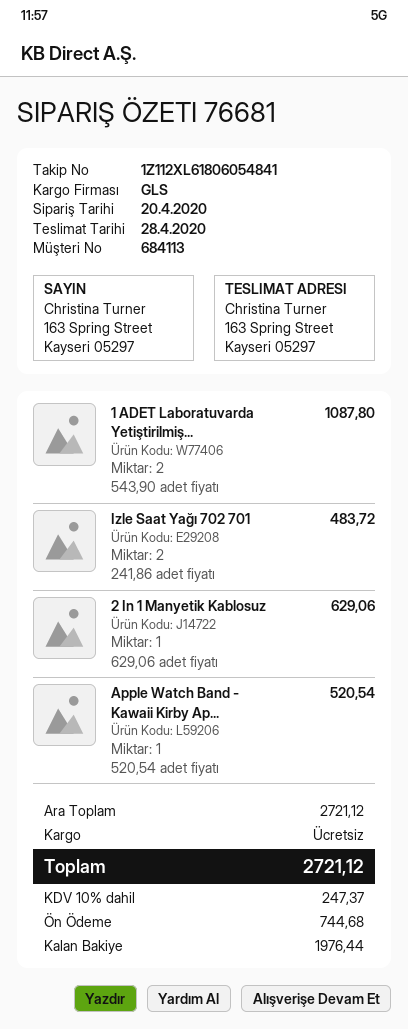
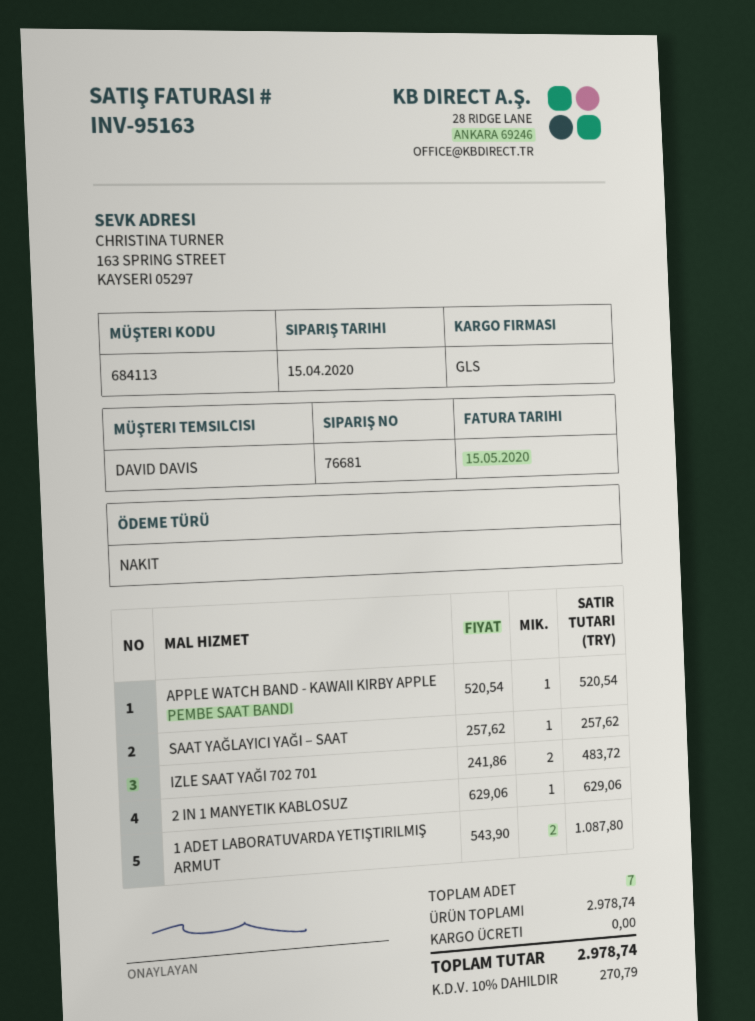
order date: 2020-04-20 -> 2020-04-15
SAAT YAĞLAYICI YAĞI – SAAT: none -> 1 x 257.62 = 257.62
subtotal: 2721.12 -> 2978.74
tax: 10% = 247.37 -> 10% = 270.79
total: 2721.12 -> 2978.74

